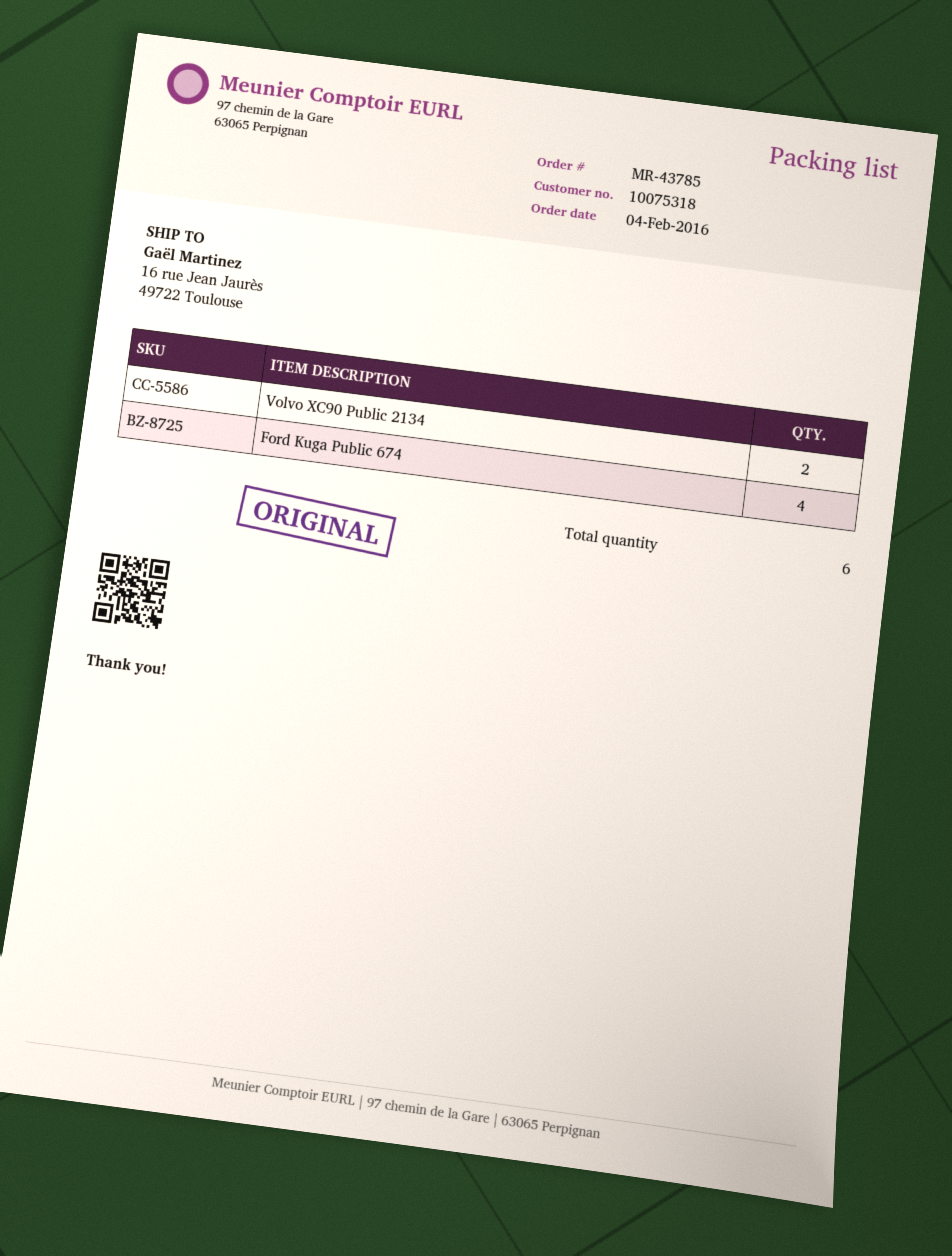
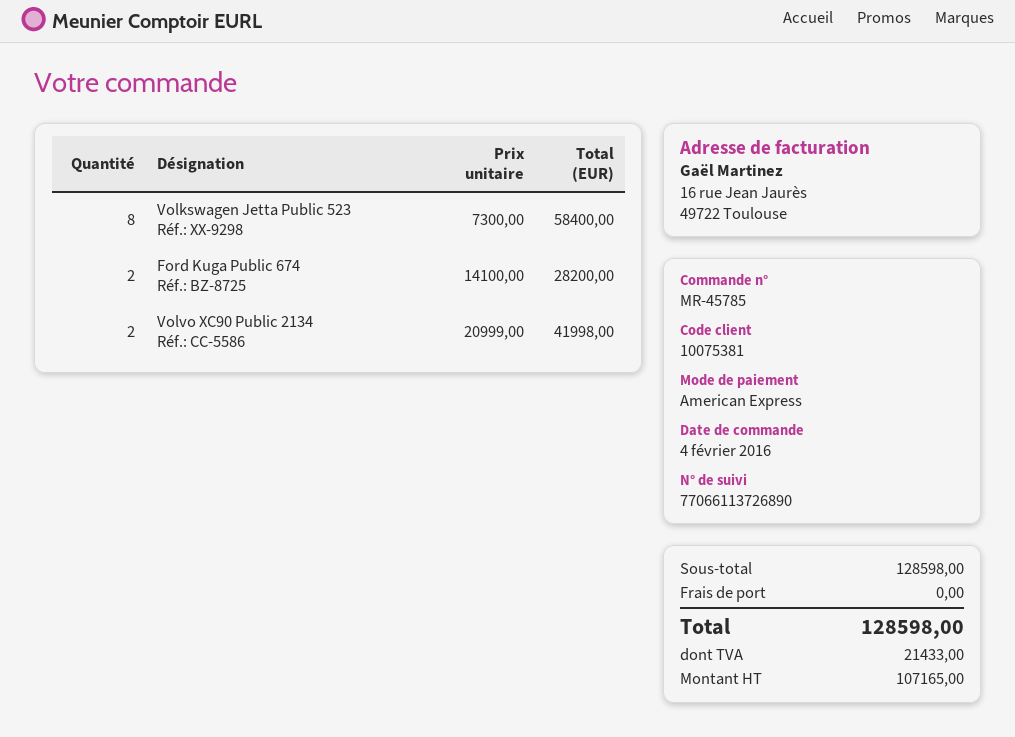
order number: MR-43785 -> MR-45785
customer number: 10075318 -> 10075381
Ford Kuga Public 674: 4 -> 2
Volkswagen Jetta Public 523: none -> 8

